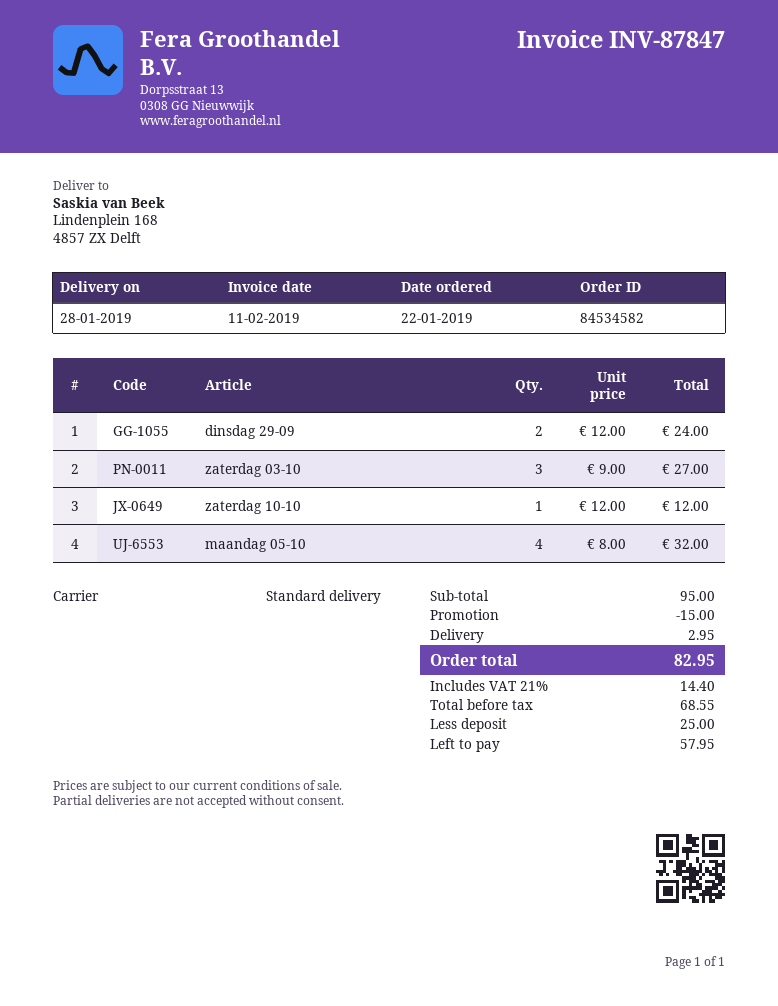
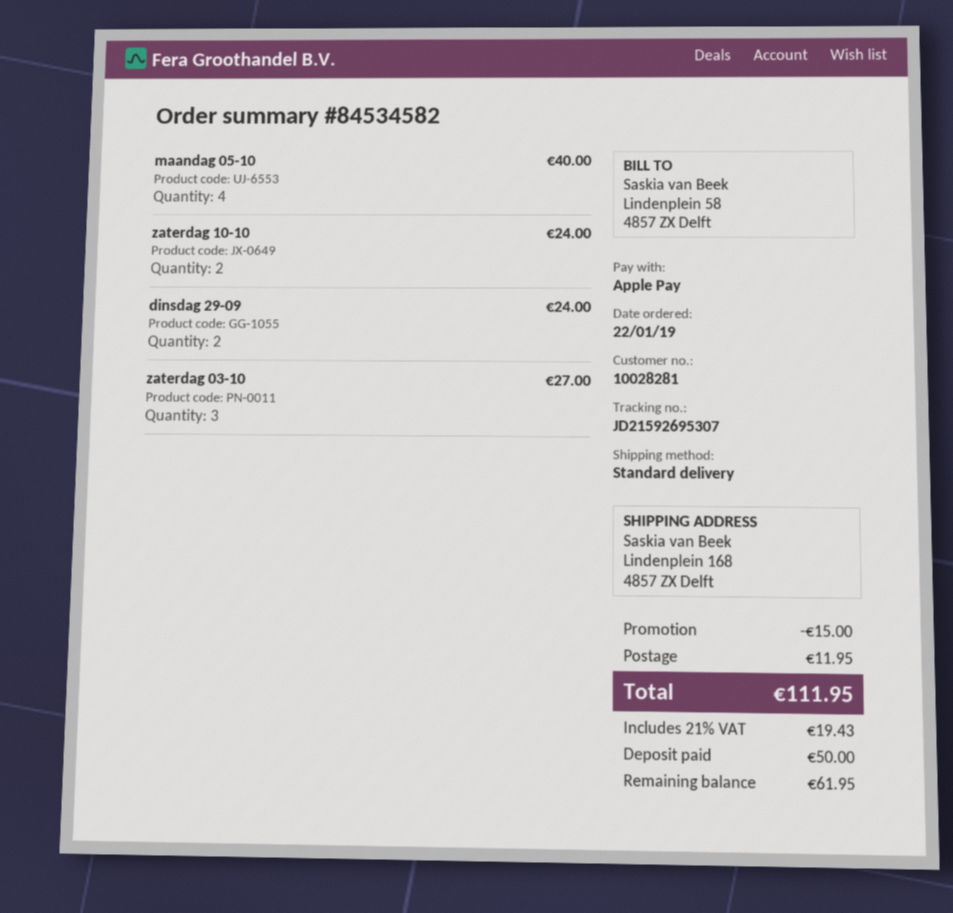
zaterdag 10-10: 1 for 12.00 -> 2 for 24.00
maandag 05-10: 4 for 32.00 -> 4 for 40.00
shipping: 2.95 -> 11.95
tax: 21% = 14.40 -> 21% = 19.43
total: 82.95 -> 111.95
deposit: 25.00 -> 50.00
balance: 57.95 -> 61.95

